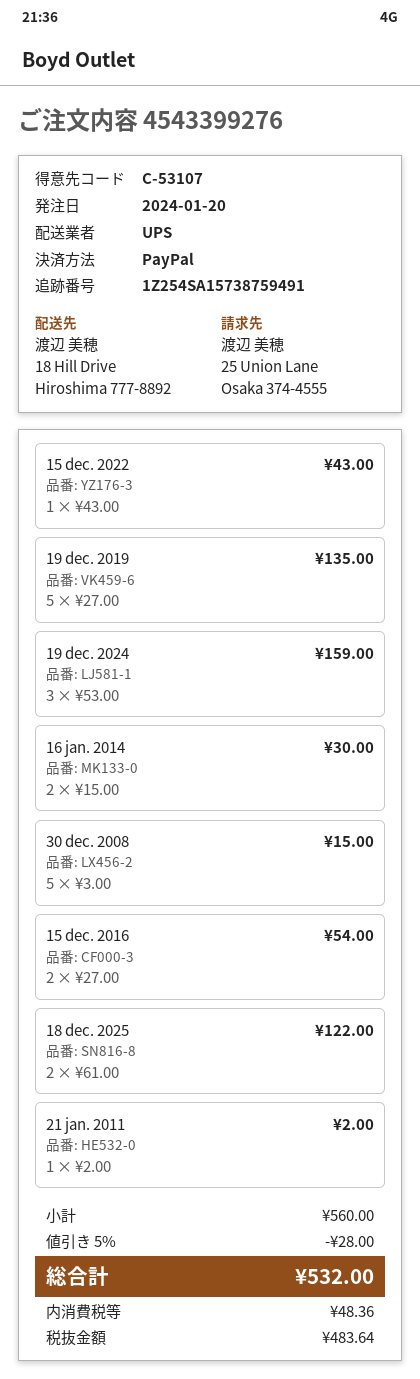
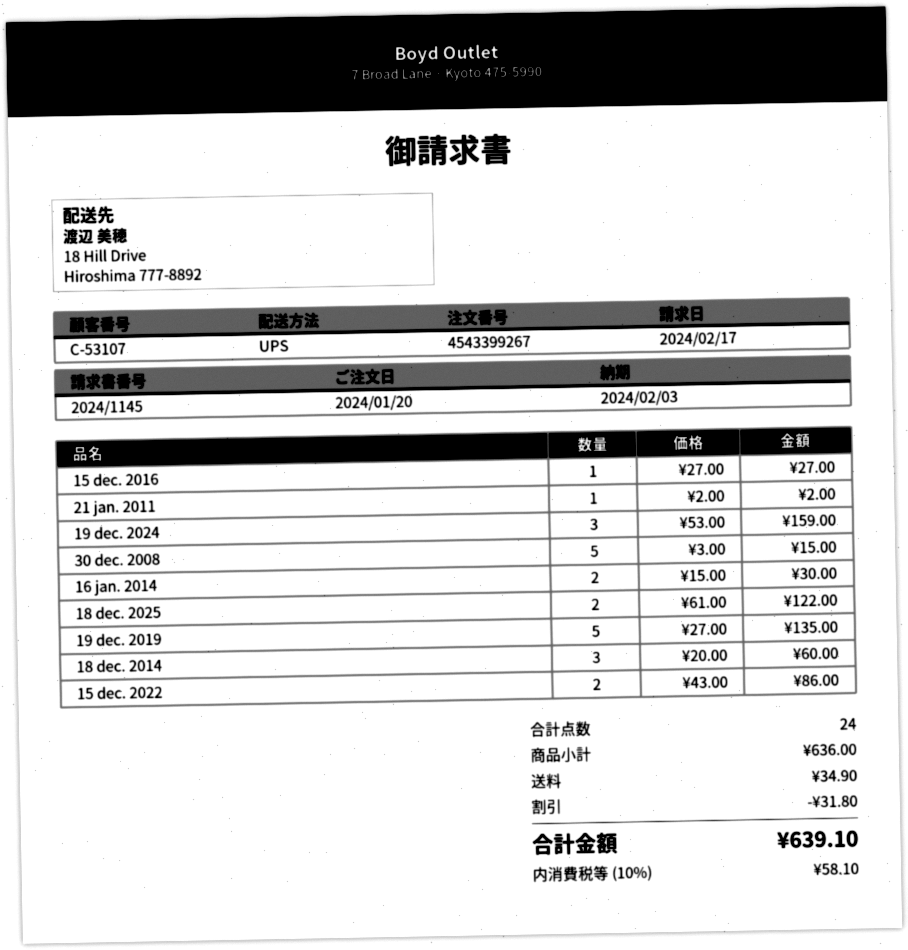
order number: 4543399276 -> 4543399267
15 dec. 2022: 1 x 43.00 = 43.00 -> 2 x 43.00 = 86.00
15 dec. 2016: 2 x 27.00 = 54.00 -> 1 x 27.00 = 27.00
18 dec. 2014: none -> 3 x 20.00 = 60.00
subtotal: 560.00 -> 636.00
discount: 28.00 -> 31.80
shipping: none -> 34.90
tax: 48.36 -> 58.10
total: 532.00 -> 639.10

